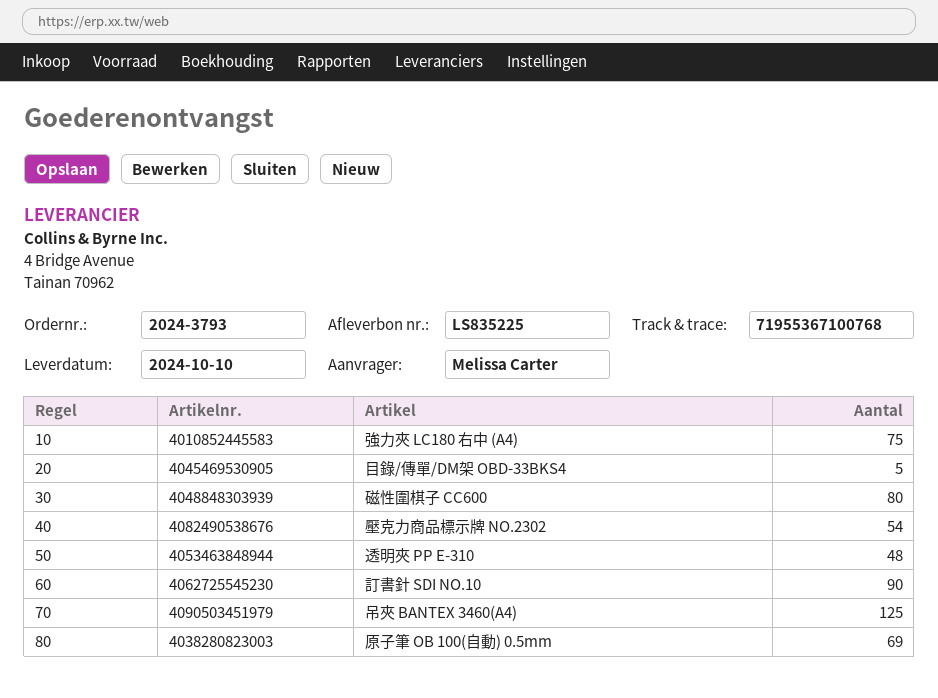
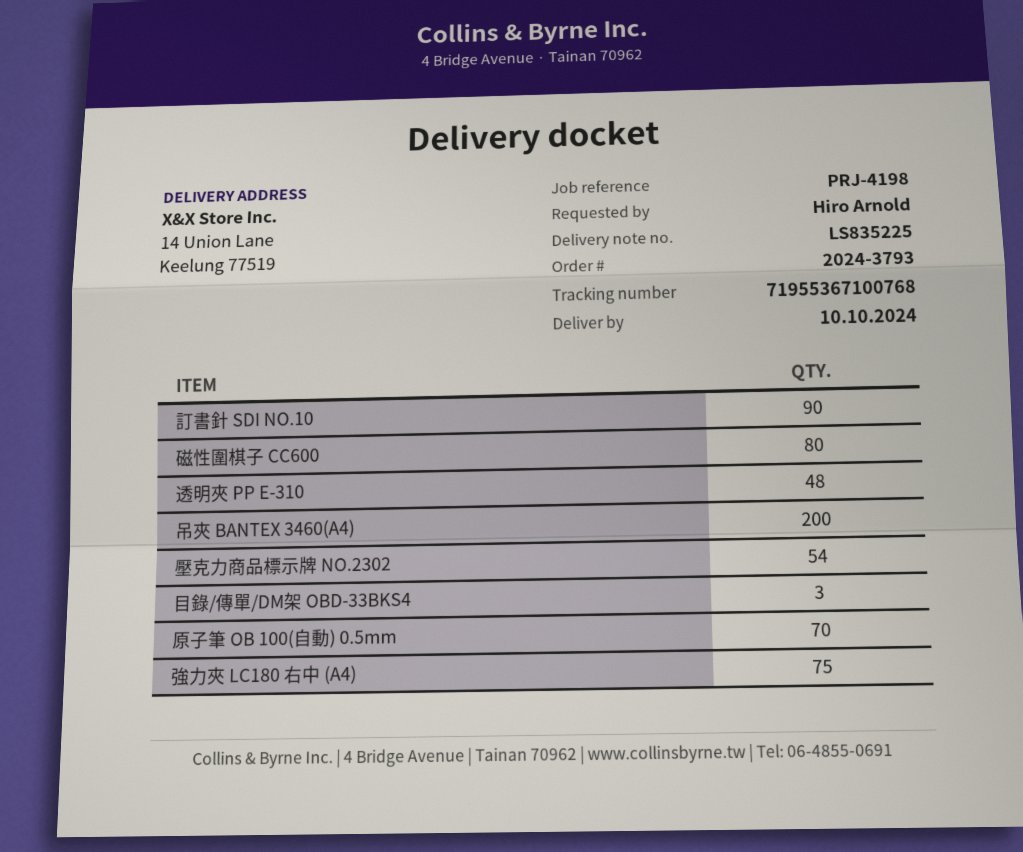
ordered by: Melissa Carter -> Hiro Arnold
目錄/傳單/DM架 OBD-33BKS4: 5 -> 3
吊夾 BANTEX 3460(A4): 125 -> 200
原子筆 OB 100(自動) 0.5mm: 69 -> 70

